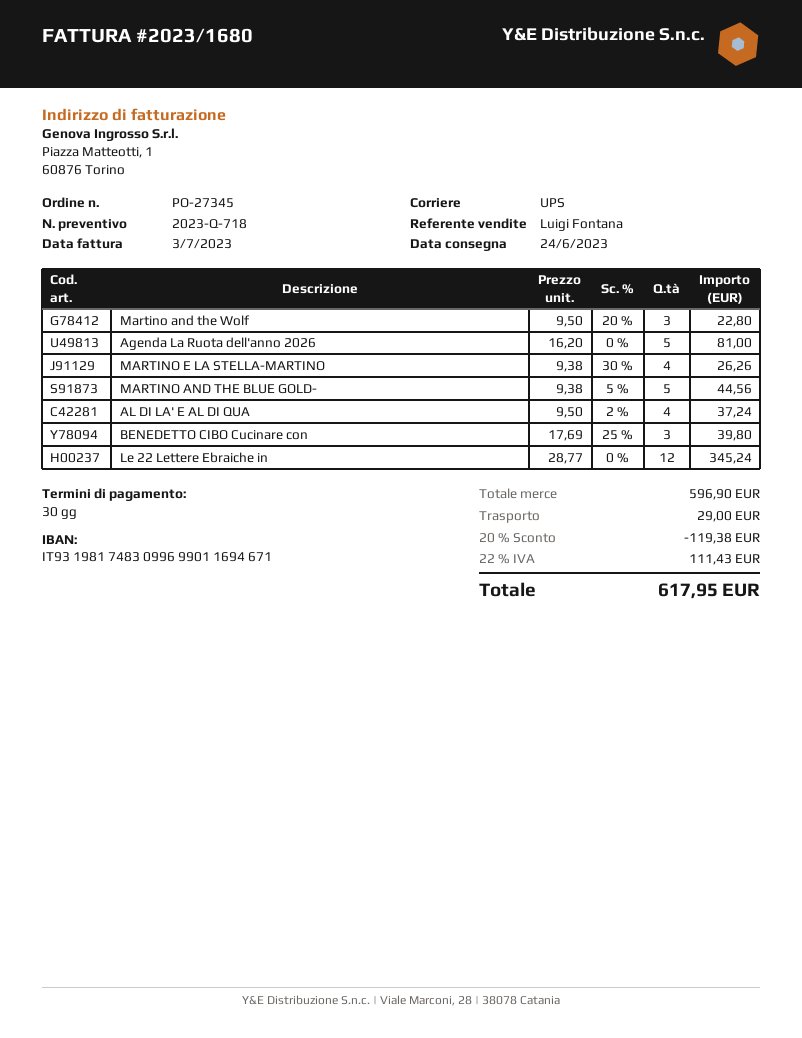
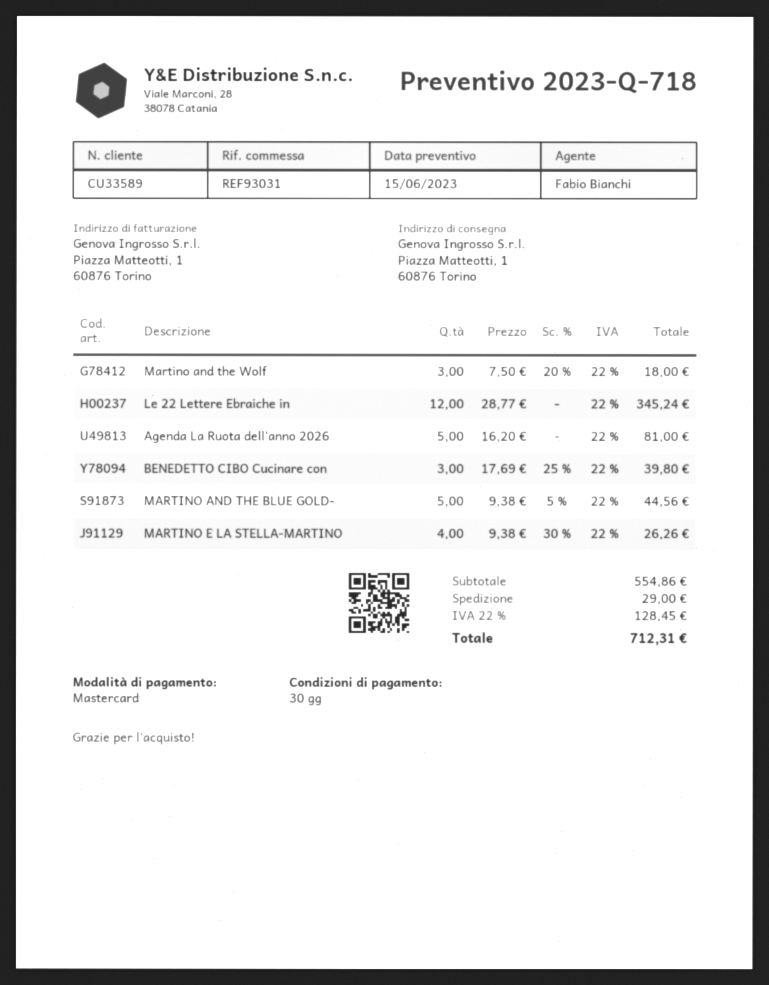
sales rep: Luigi Fontana -> Fabio Bianchi
Martino and the Wolf: 3 x 9.50 - 20% = 22.80 -> 3 x 7.50 - 20% = 18.00
AL DI LA' E AL DI QUA: 4 x 9.50 - 2% = 37.24 -> none
subtotal: 596.90 -> 554.86
discount: 20% = 119.38 -> none
tax: 22% = 111.43 -> 22% = 128.45
total: 617.95 -> 712.31

